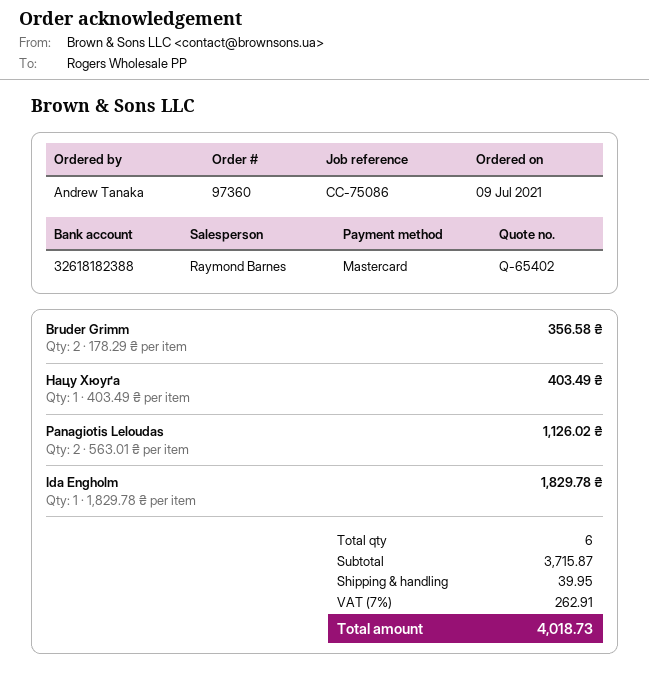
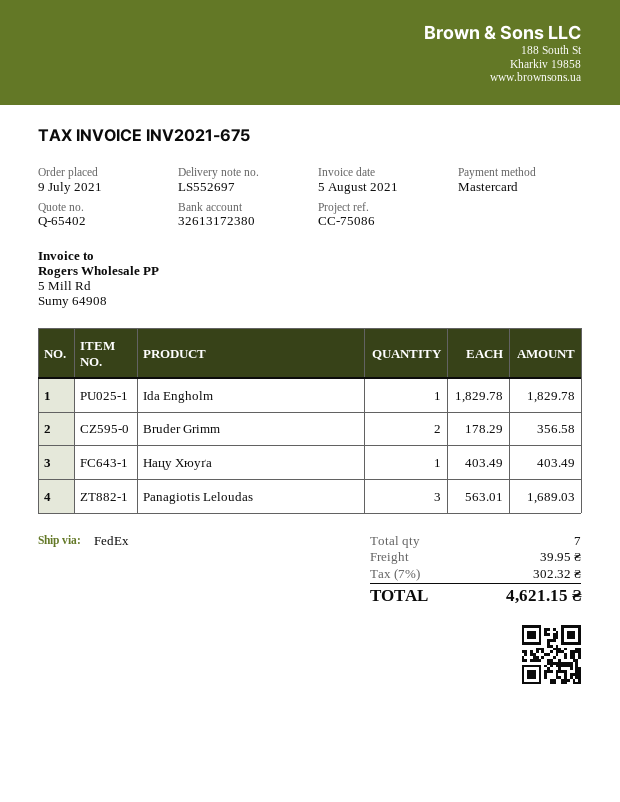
bank account: 32618182388 -> 32613172380
Panagiotis Leloudas: 2 x 563.01 = 1126.02 -> 3 x 563.01 = 1689.03
total quantity: 6 -> 7
tax: 7% = 262.91 -> 7% = 302.32
total: 4018.73 -> 4621.15

